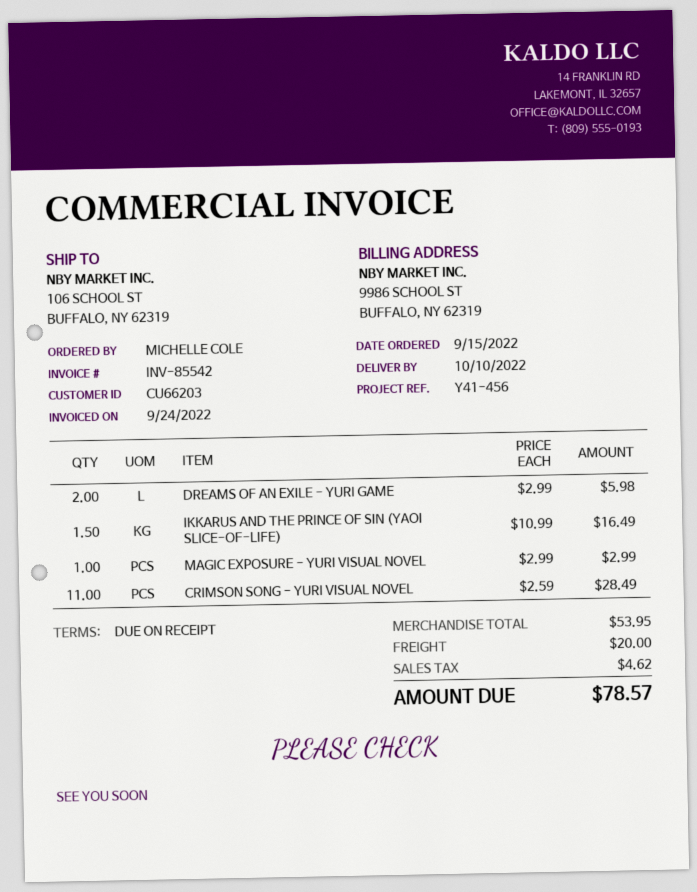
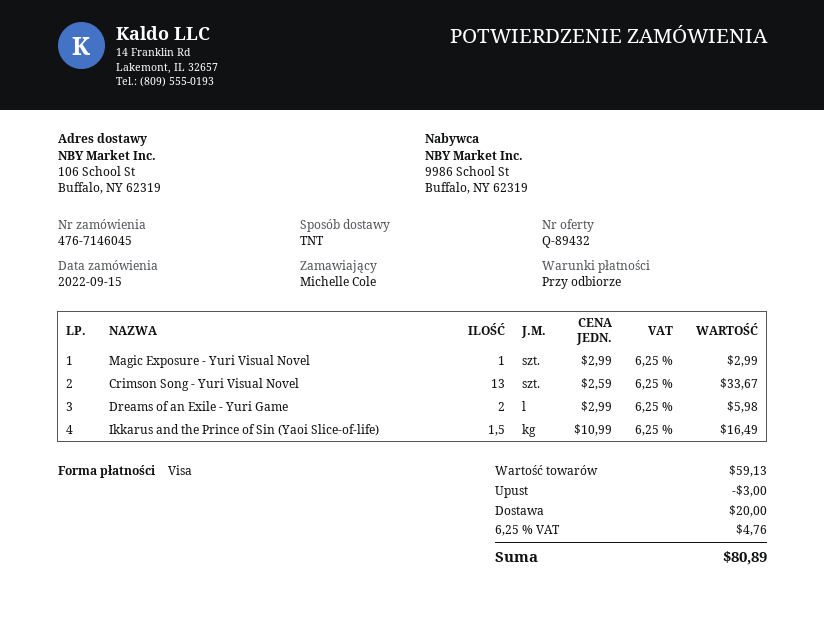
CRIMSON SONG - YURI VISUAL NOVEL: 11 x 2.59 = 28.49 -> 13 x 2.59 = 33.67
subtotal: 53.95 -> 59.13
discount: none -> 3.00
tax: 4.62 -> 4.76
total: 78.57 -> 80.89

